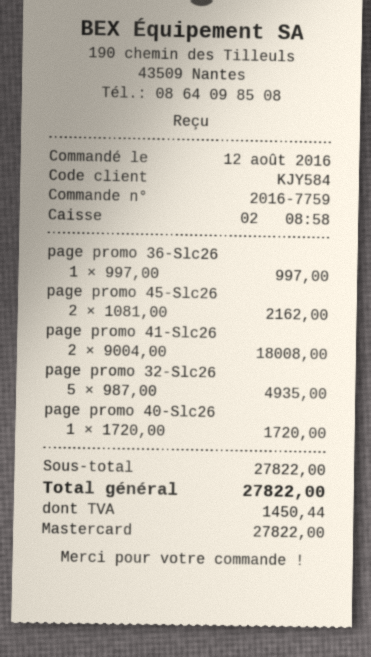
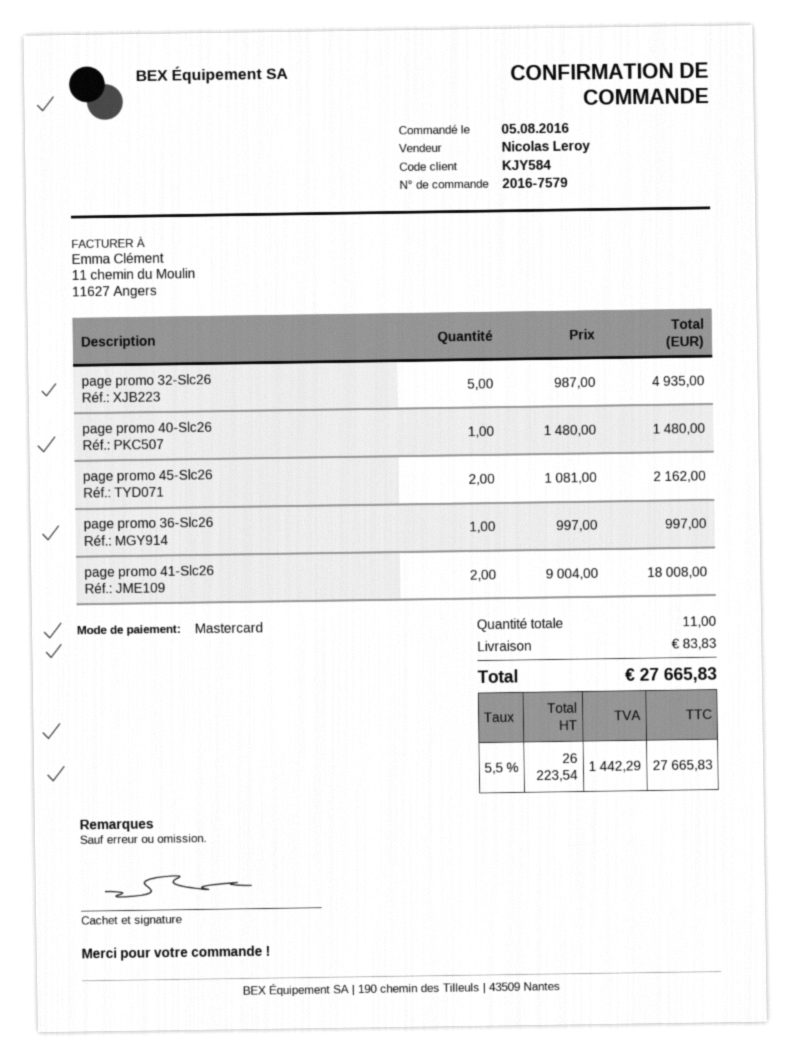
order number: 2016-7759 -> 2016-7579
order date: 2016-08-12 -> 2016-08-05
page promo 40-Slc26: 1 x 1720.00 = 1720.00 -> 1 x 1480.00 = 1480.00
shipping: none -> 83.83
tax: 1450.44 -> 1442.29
total: 27822.00 -> 27665.83

